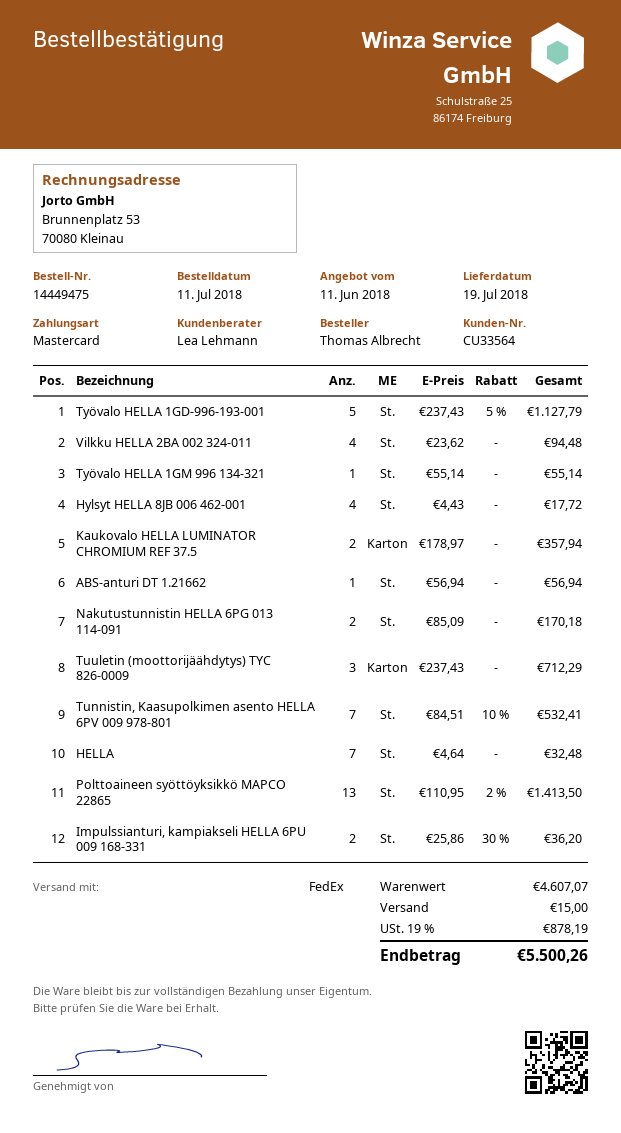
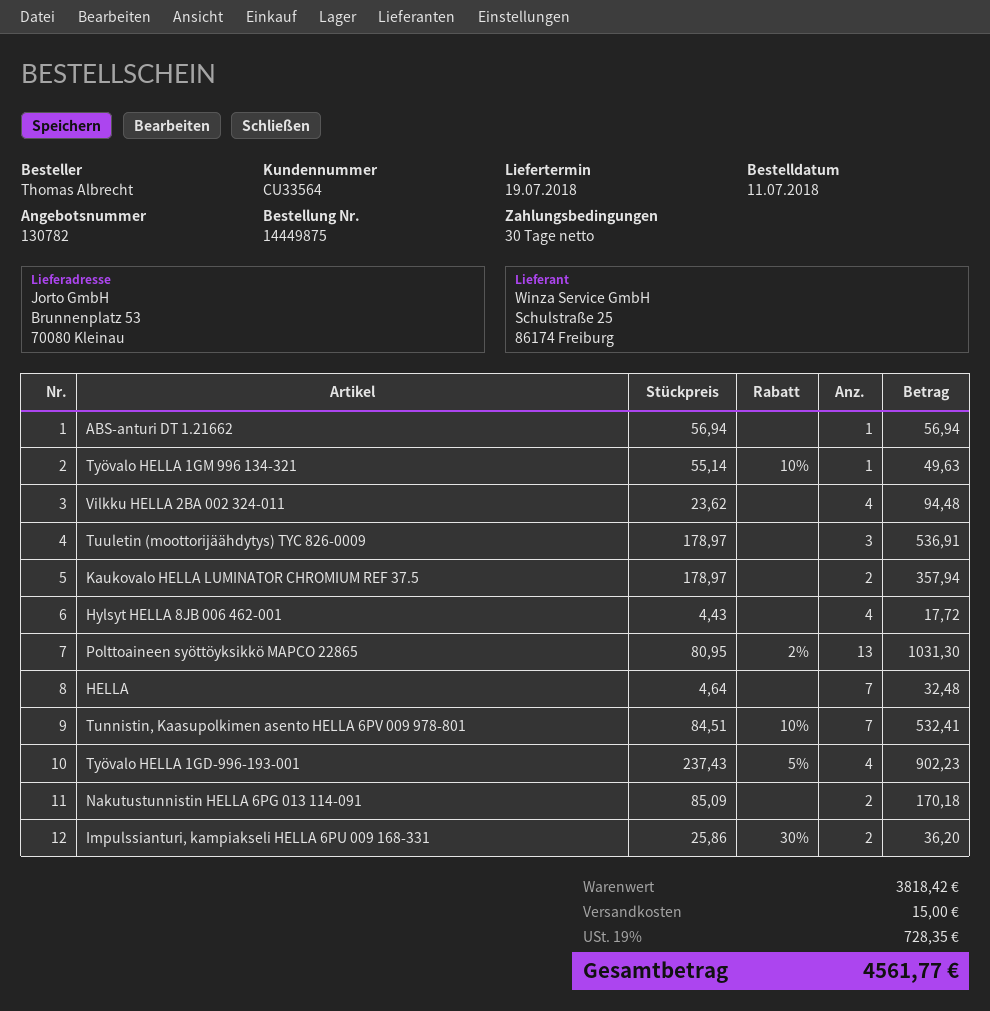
order number: 14449475 -> 14449875
Työvalo HELLA 1GD-996-193-001: 5 x 237.43 - 5% = 1127.79 -> 4 x 237.43 - 5% = 902.23
Työvalo HELLA 1GM 996 134-321: 1 x 55.14 = 55.14 -> 1 x 55.14 - 10% = 49.63
Tuuletin (moottorijäähdytys) TYC 826-0009: 3 x 237.43 = 712.29 -> 3 x 178.97 = 536.91
Polttoaineen syöttöyksikkö MAPCO 22865: 13 x 110.95 - 2% = 1413.50 -> 13 x 80.95 - 2% = 1031.30
subtotal: 4607.07 -> 3818.42
tax: 19% = 878.19 -> 19% = 728.35
total: 5500.26 -> 4561.77

